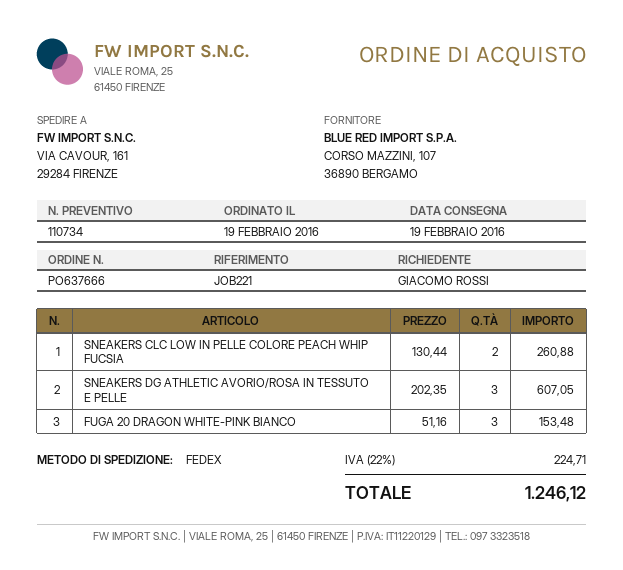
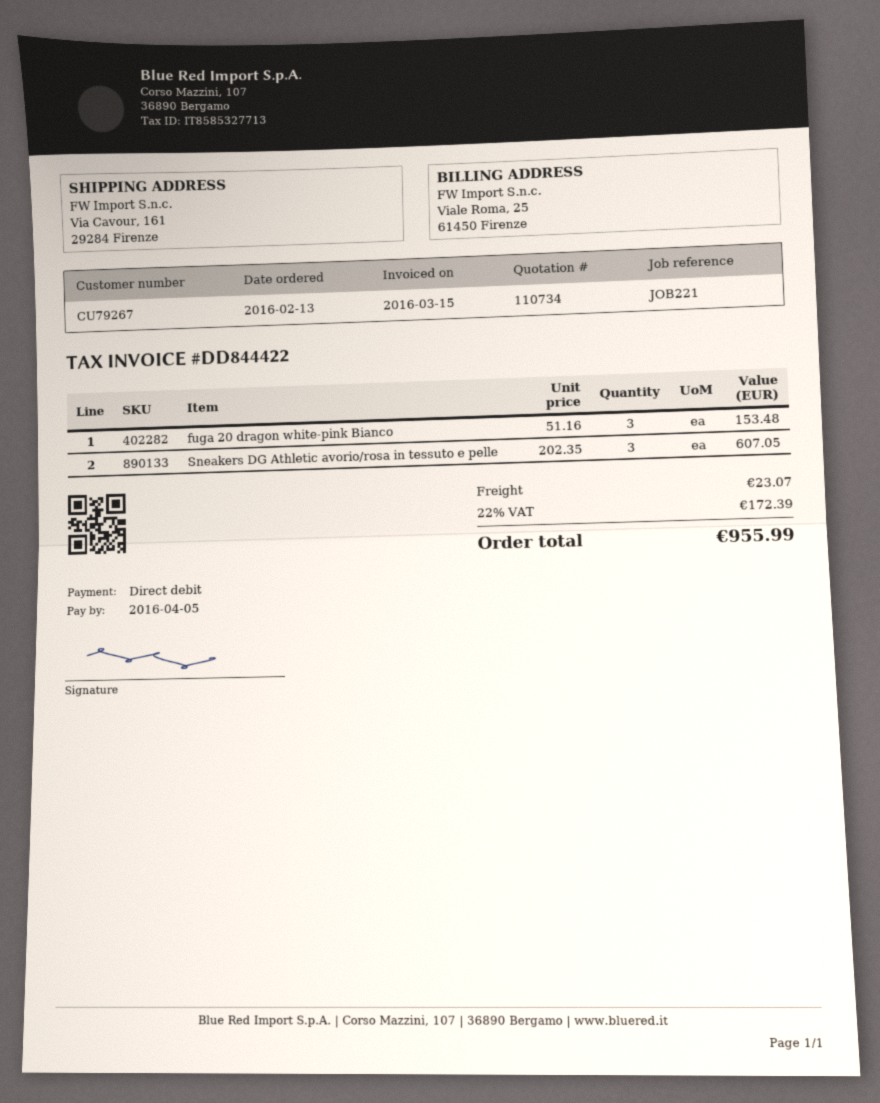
order date: 2016-02-19 -> 2016-02-13
SNEAKERS CLC LOW IN PELLE COLORE PEACH WHIP FUCSIA: 2 x 130.44 = 260.88 -> none
shipping: none -> 23.07
tax: 22% = 224.71 -> 22% = 172.39
total: 1246.12 -> 955.99

